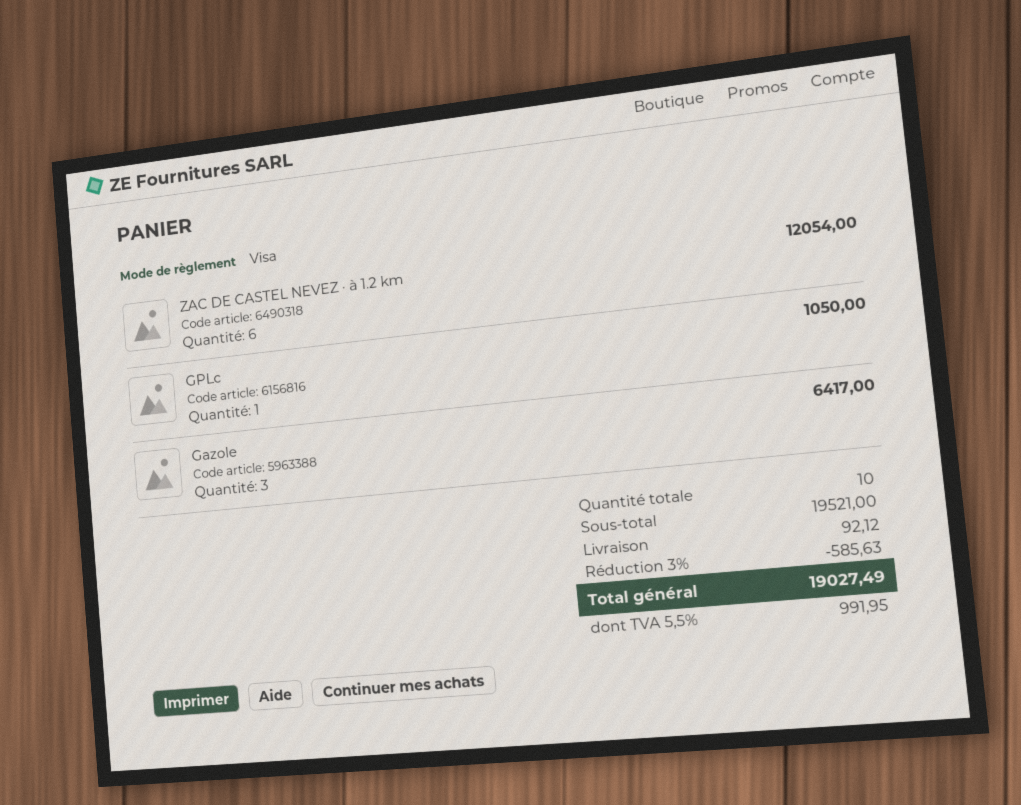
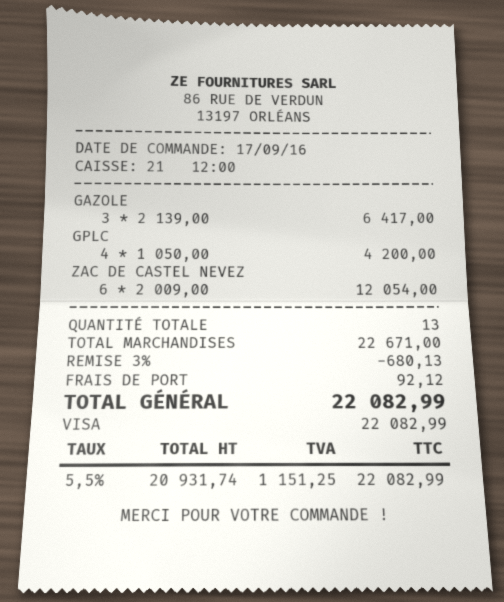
GPLc: 1 for 1050.00 -> 4 for 4200.00
total quantity: 10 -> 13
subtotal: 19521.00 -> 22671.00
discount: 3% = 585.63 -> 3% = 680.13
tax: 5.5% = 991.95 -> 5.5% = 1151.25
total: 19027.49 -> 22082.99

